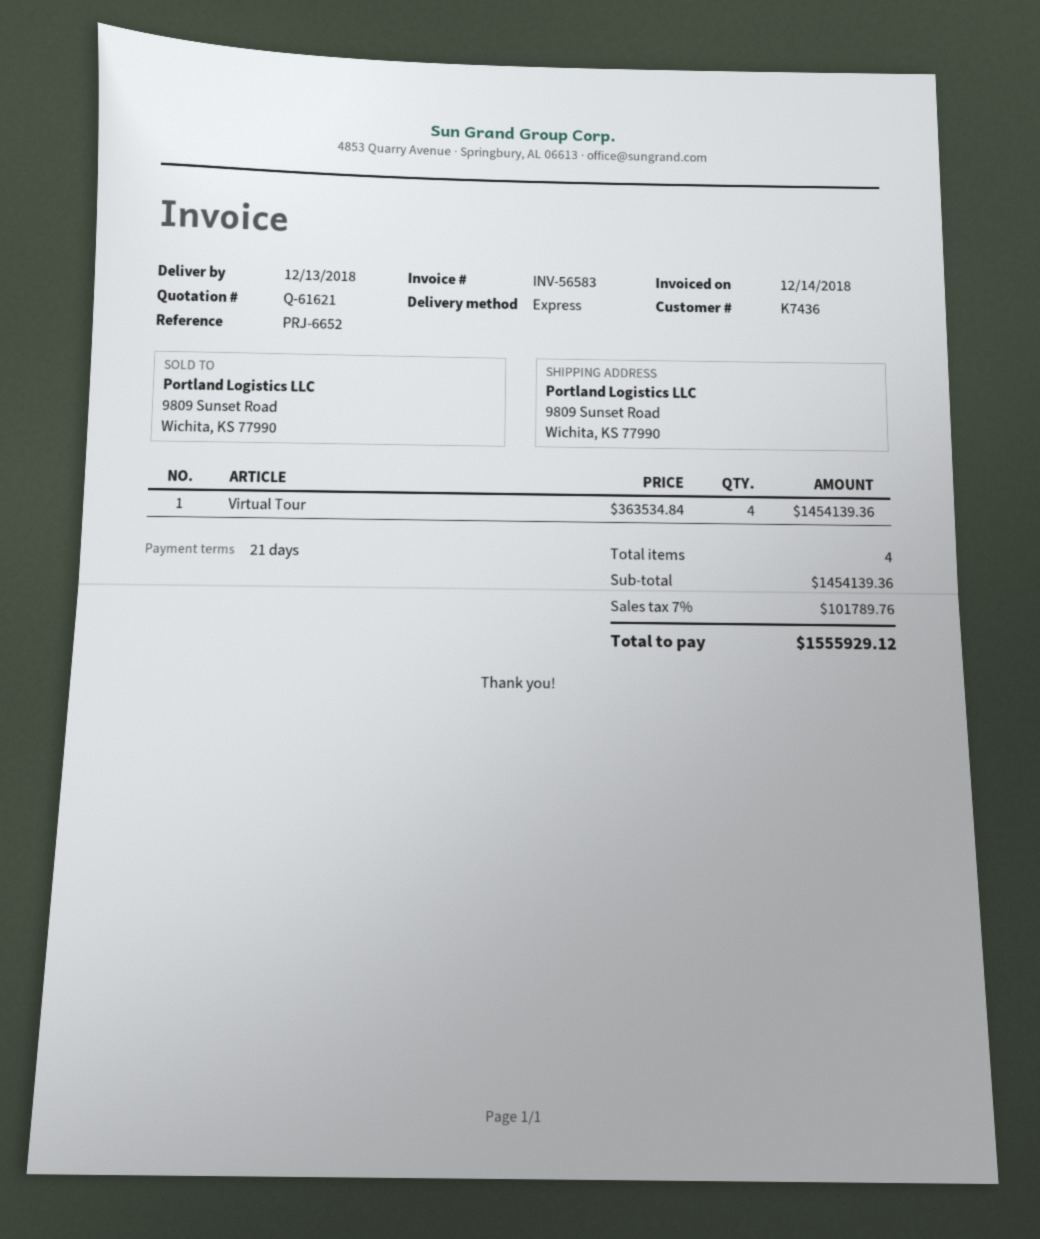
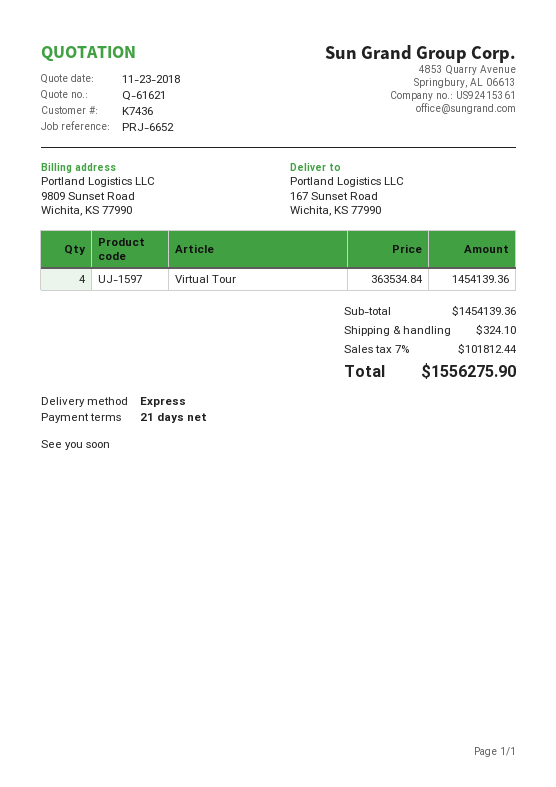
ship to: 9809 Sunset Road, Wichita, KS 77990 -> 167 Sunset Road, Wichita, KS 77990
shipping: none -> 324.10
tax: 7% = 101789.76 -> 7% = 101812.44
total: 1555929.12 -> 1556275.90

